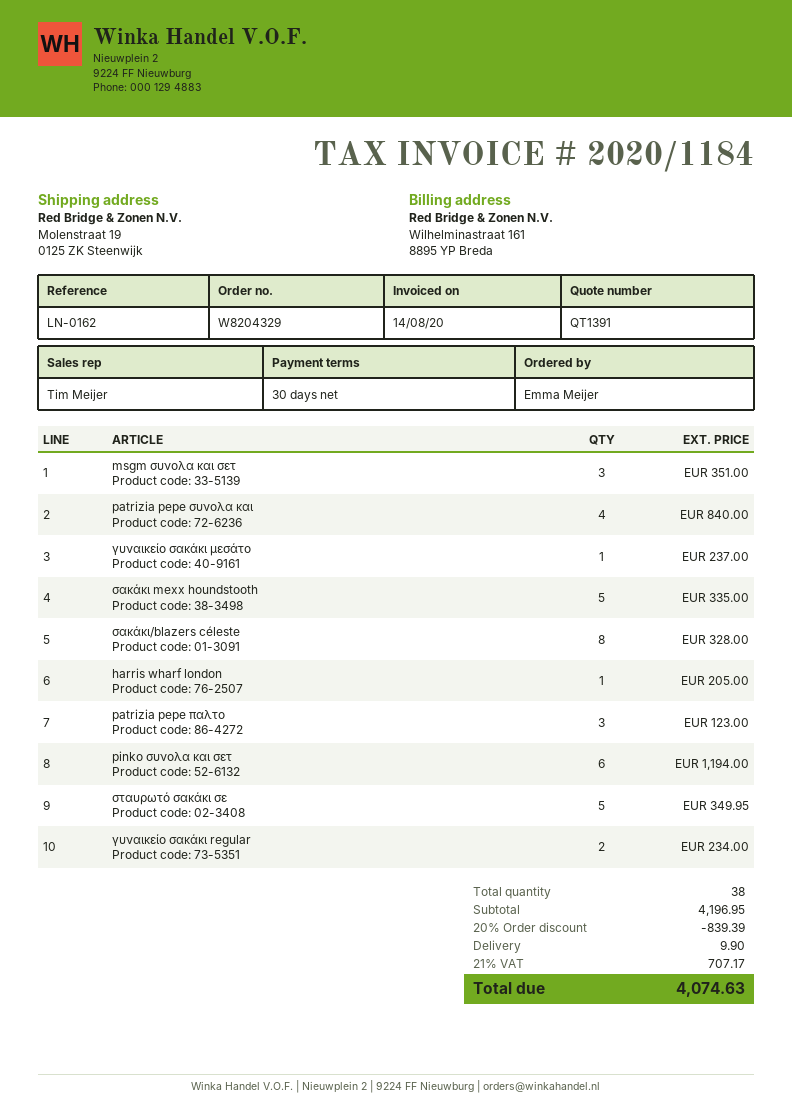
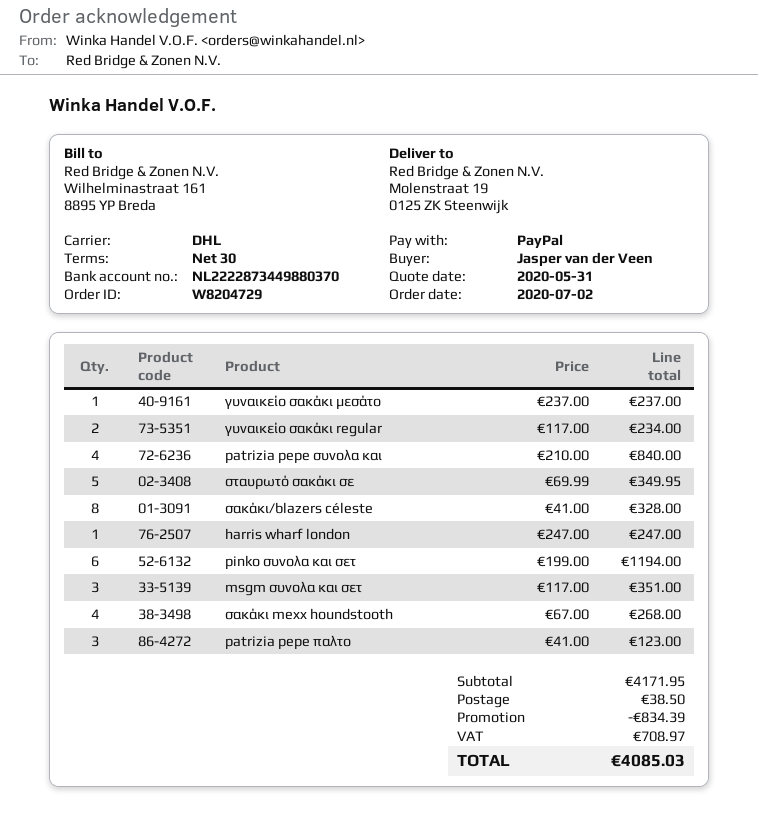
order number: W8204329 -> W8204729
ordered by: Emma Meijer -> Jasper van der Veen
σακάκι mexx houndstooth: 5 for 335.00 -> 4 for 268.00
harris wharf london: 1 for 205.00 -> 1 for 247.00
subtotal: 4196.95 -> 4171.95
discount: 839.39 -> 834.39
shipping: 9.90 -> 38.50
tax: 707.17 -> 708.97
total: 4074.63 -> 4085.03

